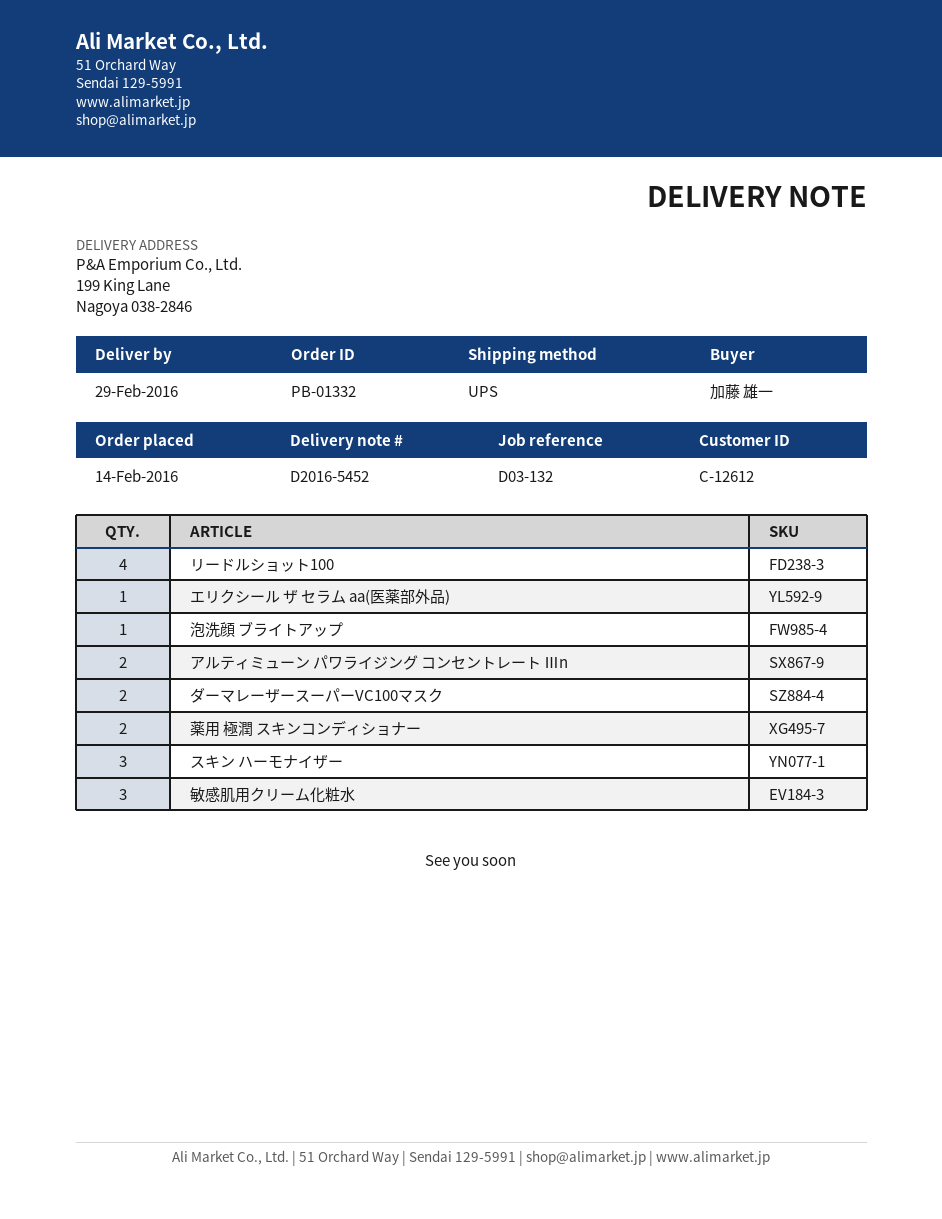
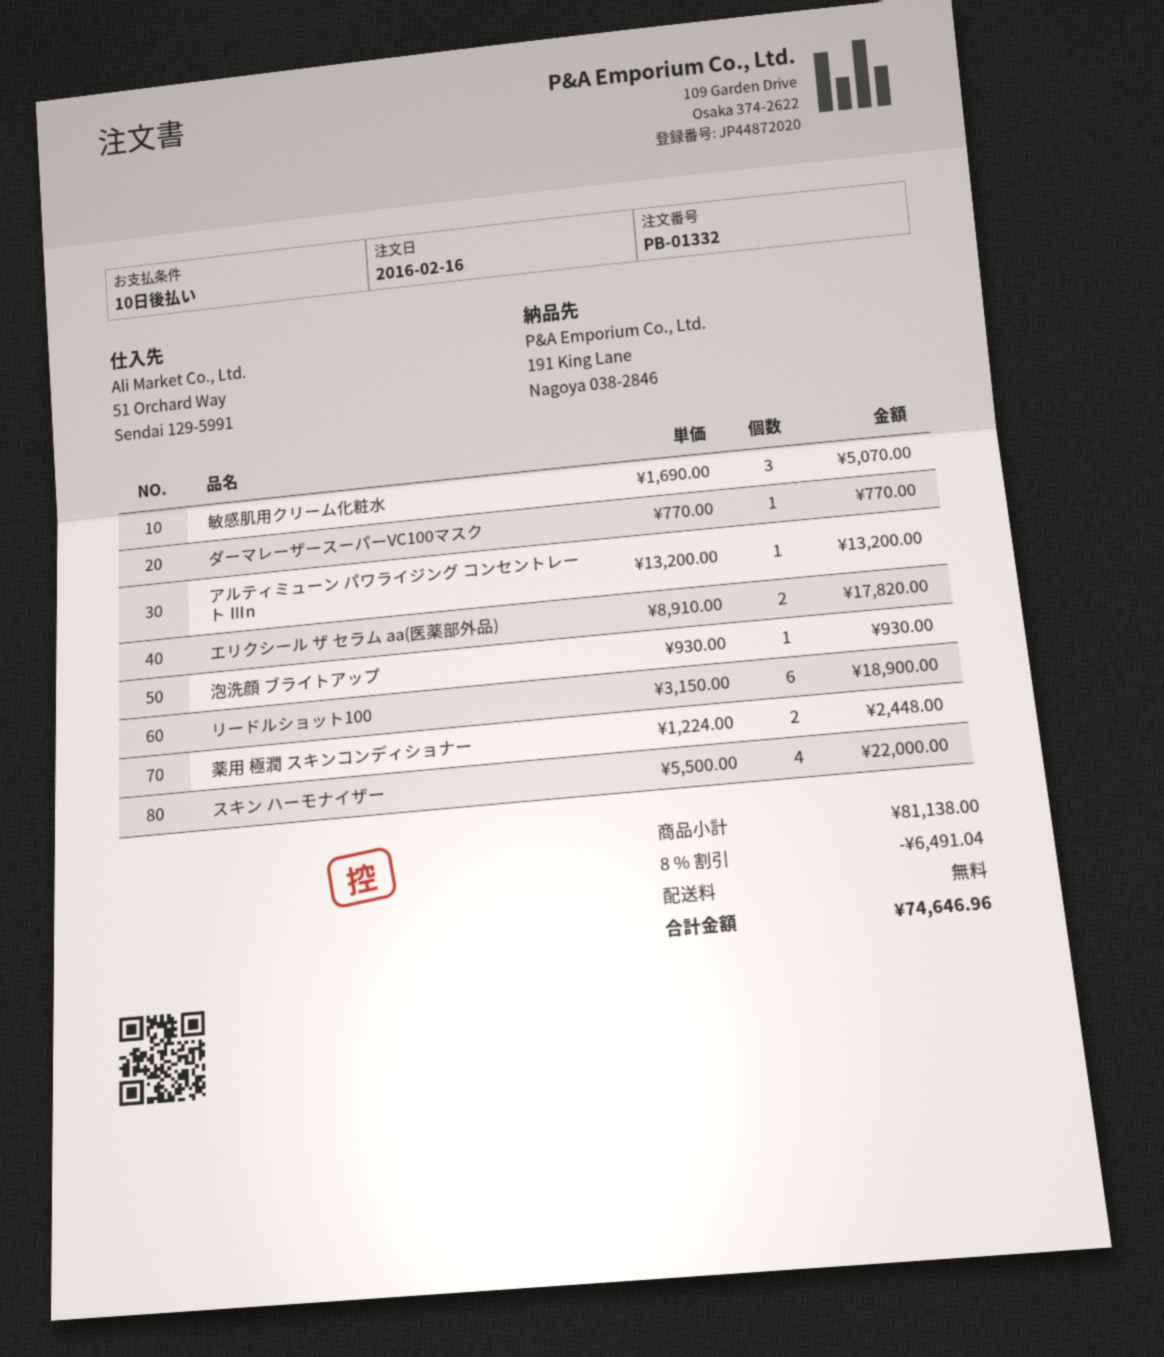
order date: 2016-02-14 -> 2016-02-16
ship to: 199 King Lane, Nagoya 038-2846 -> 191 King Lane, Nagoya 038-2846
リードルショット100: 4 -> 6
エリクシール ザ セラム aa(医薬部外品): 1 -> 2
アルティミューン パワライジング コンセントレート Ⅲn: 2 -> 1
ダーマレーザースーパーVC100マスク: 2 -> 1
スキン ハーモナイザー: 3 -> 4

